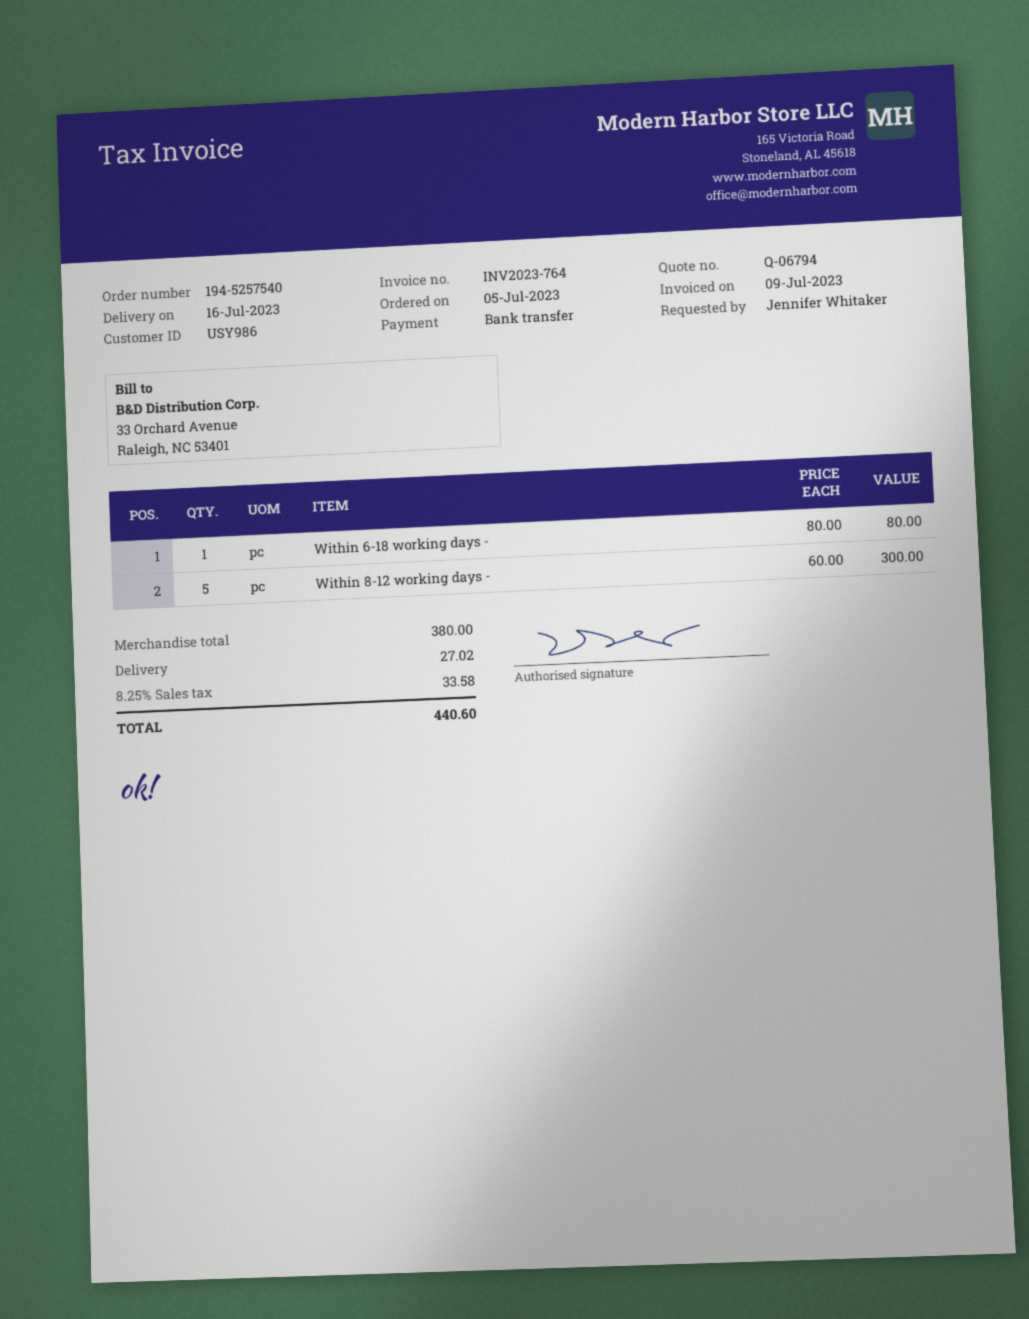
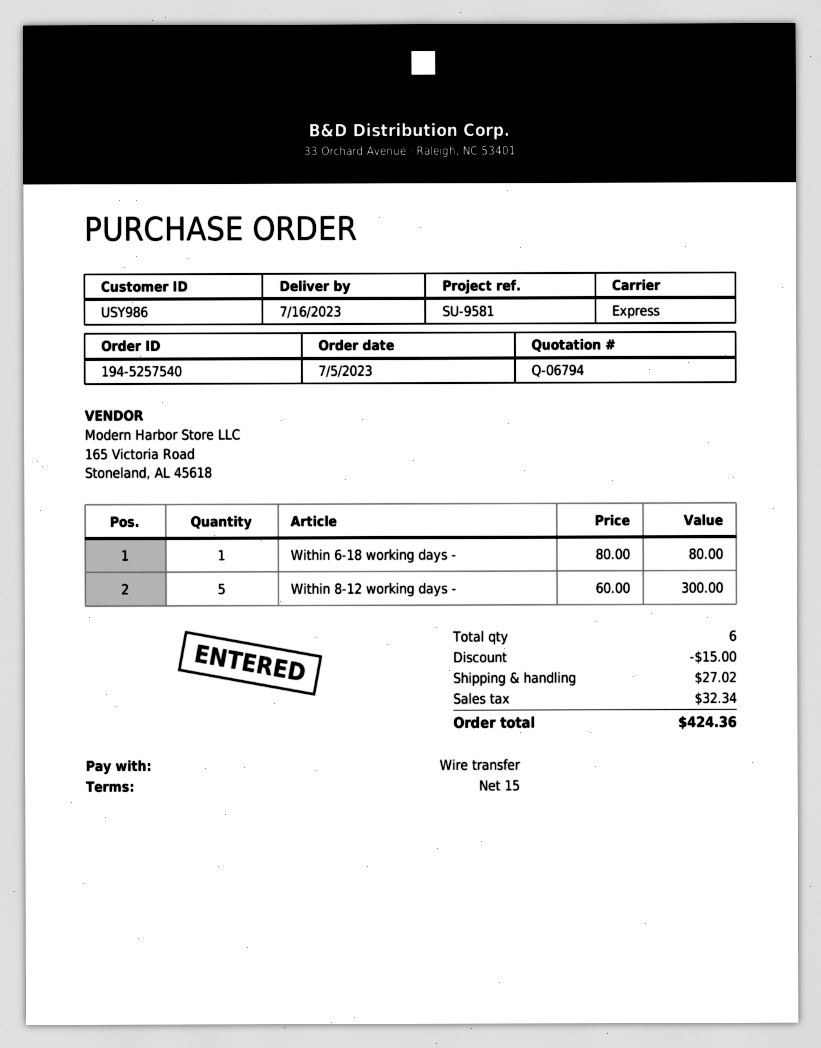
discount: none -> 15.00
tax: 33.58 -> 32.34
total: 440.60 -> 424.36

